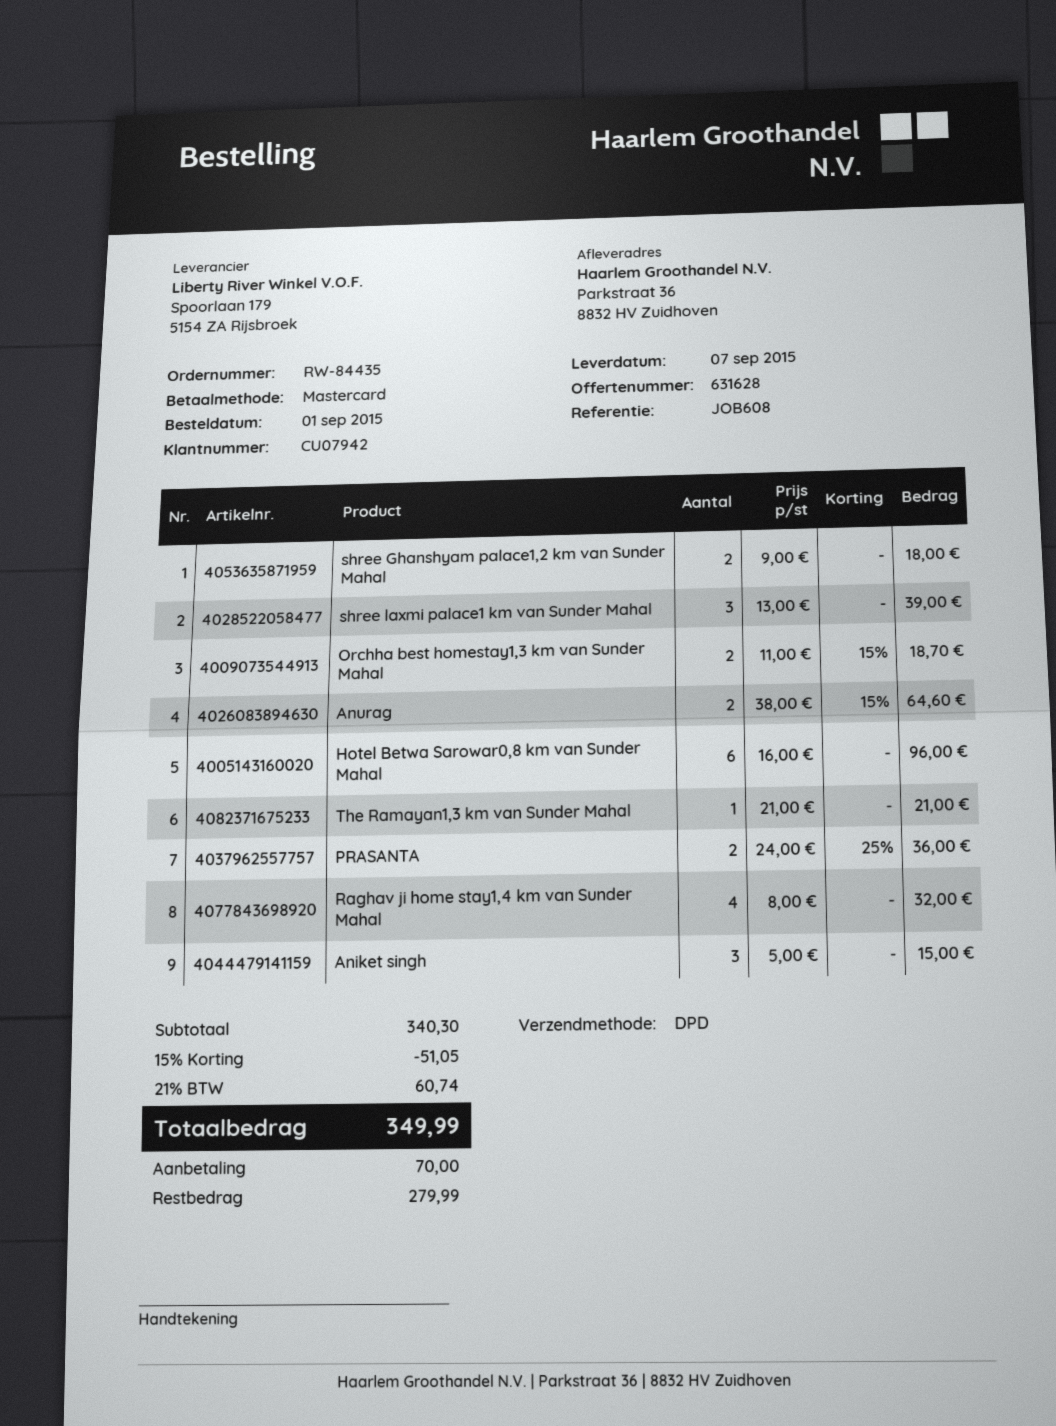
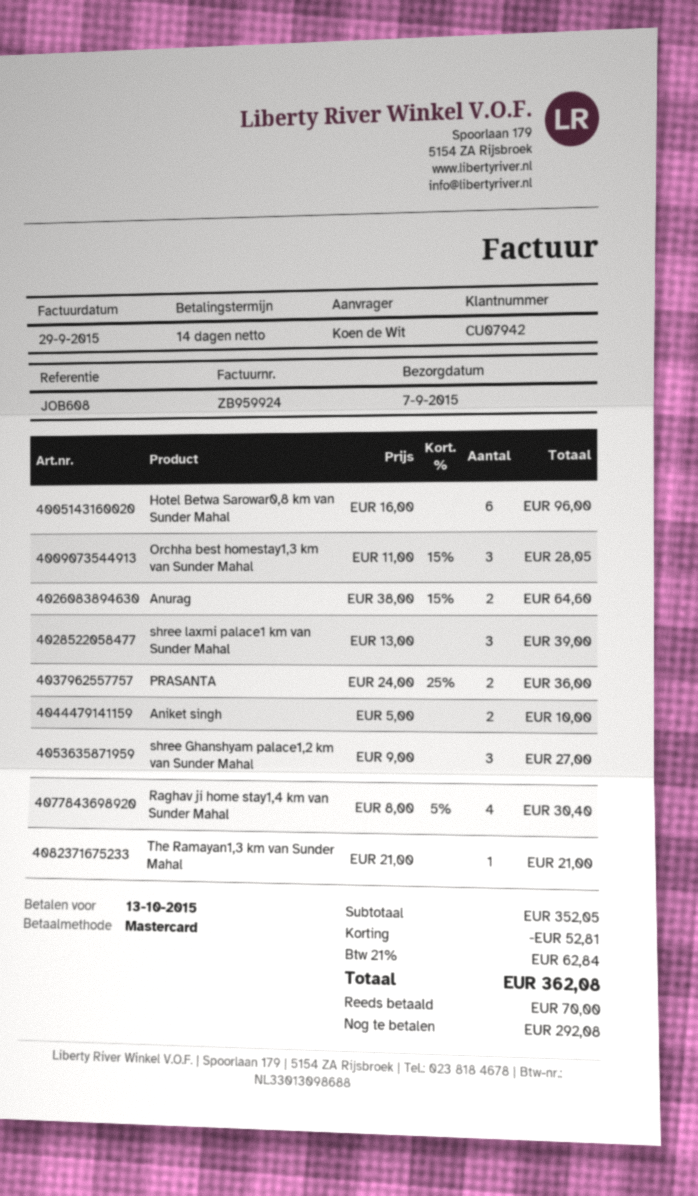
shree Ghanshyam palace1,2 km van Sunder Mahal: 2 x 9.00 = 18.00 -> 3 x 9.00 = 27.00
Orchha best homestay1,3 km van Sunder Mahal: 2 x 11.00 - 15% = 18.70 -> 3 x 11.00 - 15% = 28.05
Raghav ji home stay1,4 km van Sunder Mahal: 4 x 8.00 = 32.00 -> 4 x 8.00 - 5% = 30.40
Aniket singh: 3 x 5.00 = 15.00 -> 2 x 5.00 = 10.00
subtotal: 340.30 -> 352.05
discount: 51.05 -> 52.81
tax: 21% = 60.74 -> 21% = 62.84
total: 349.99 -> 362.08
balance: 279.99 -> 292.08

